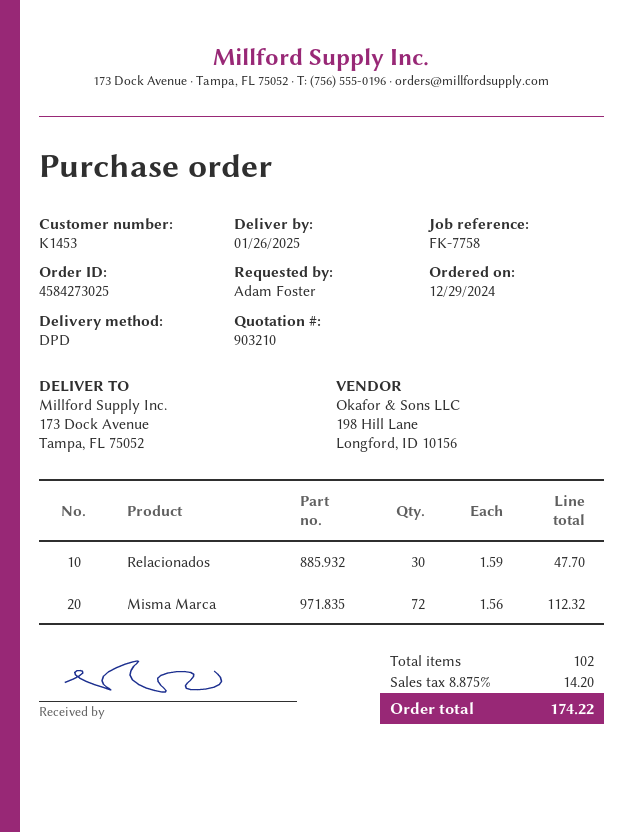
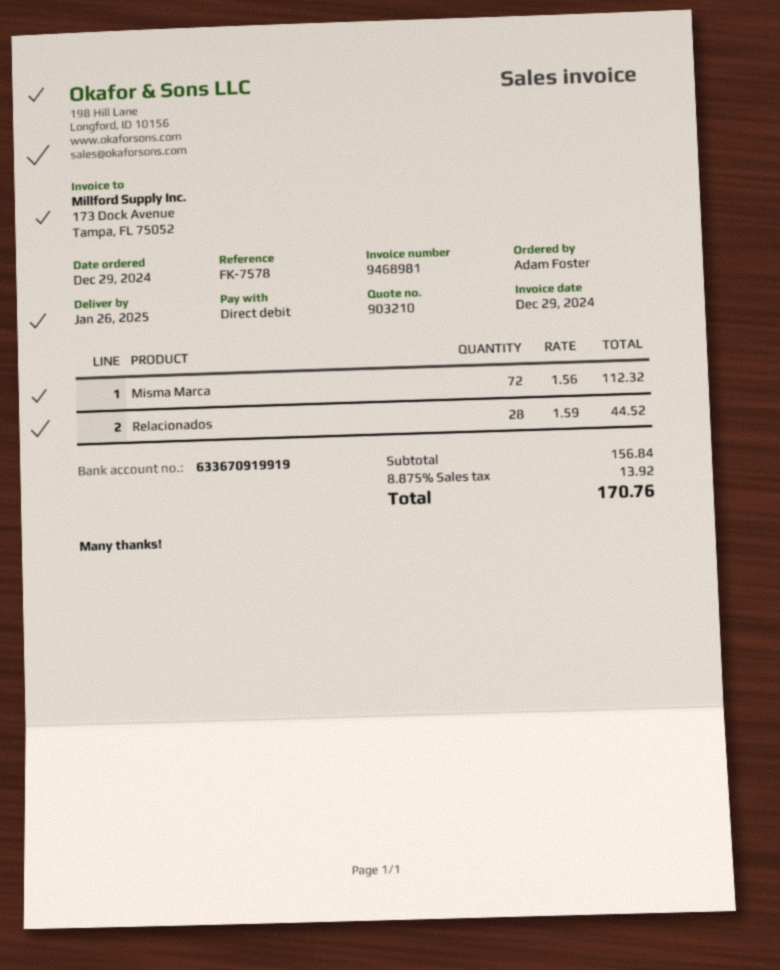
reference: FK-7758 -> FK-7578
Relacionados: 30 x 1.59 = 47.70 -> 28 x 1.59 = 44.52
tax: 8.875% = 14.20 -> 8.875% = 13.92
total: 174.22 -> 170.76

